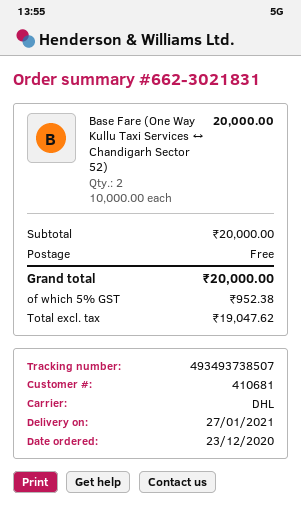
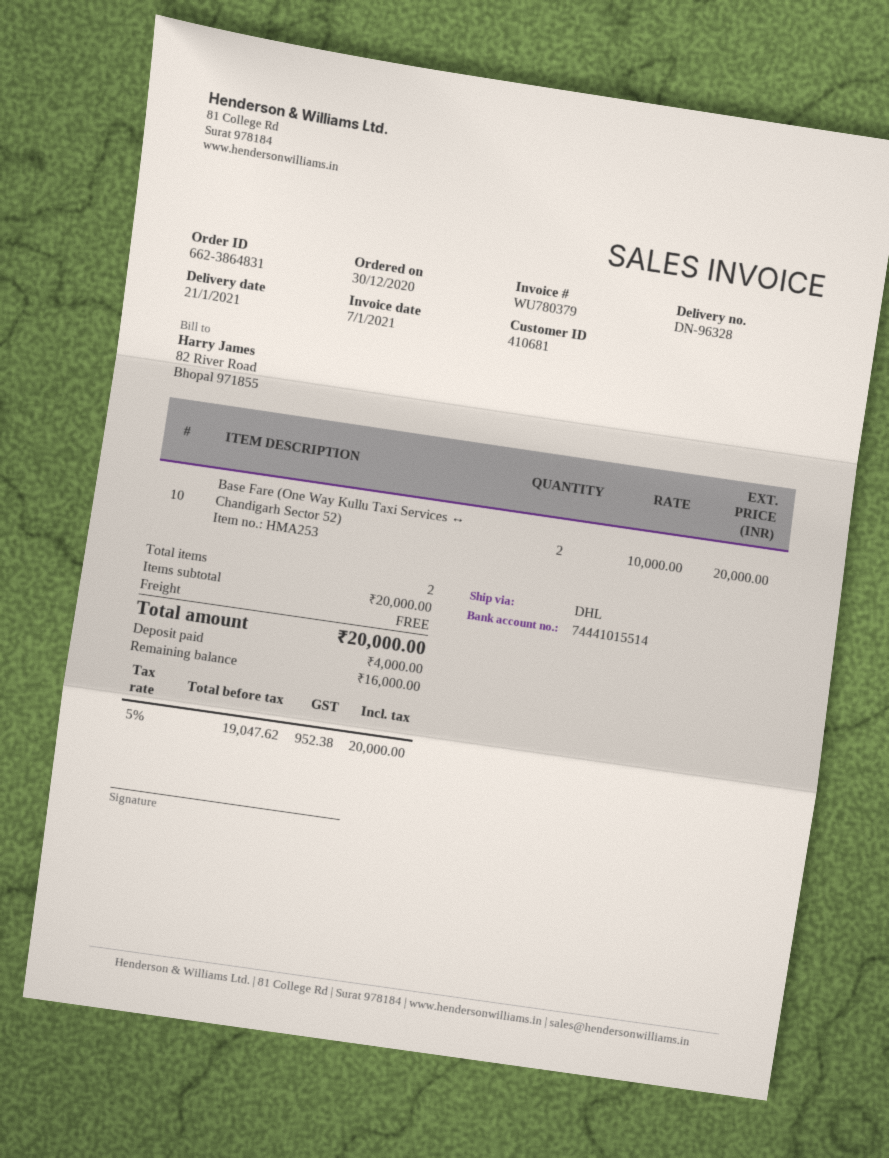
order number: 662-3021831 -> 662-3864831
order date: 2020-12-23 -> 2020-12-30
delivery date: 2021-01-27 -> 2021-01-21

